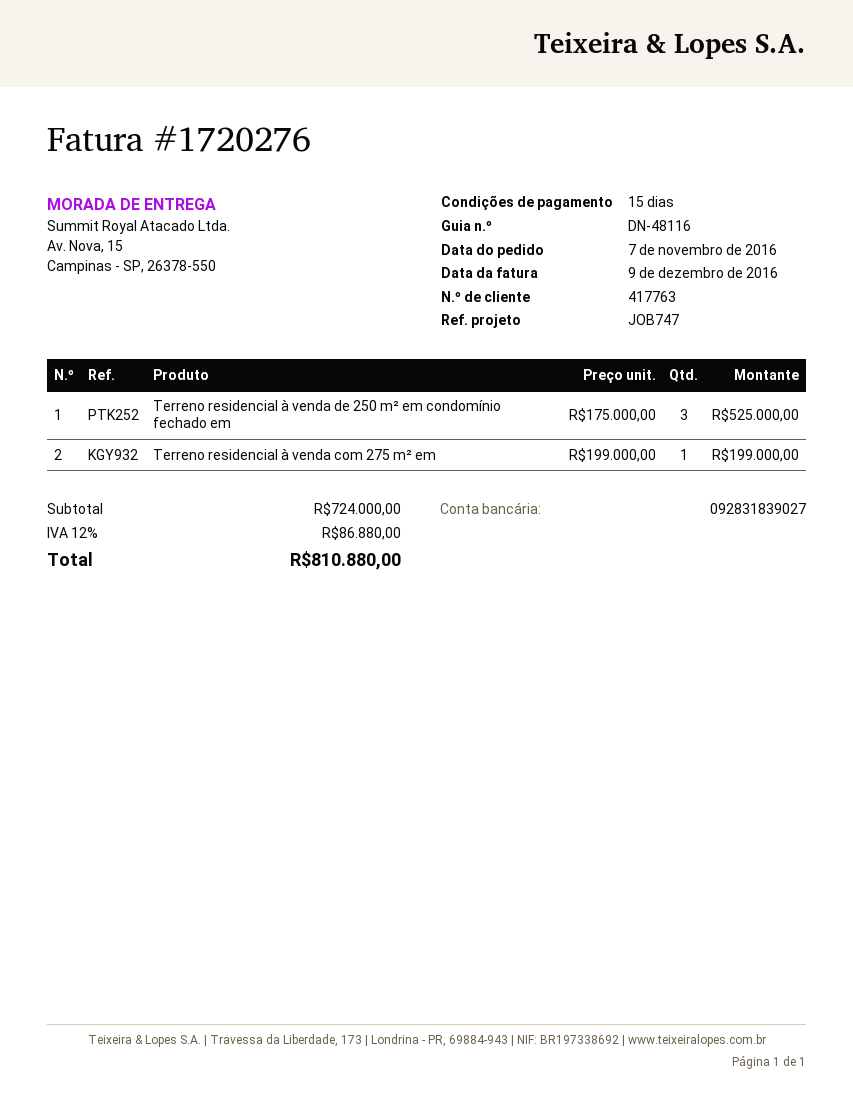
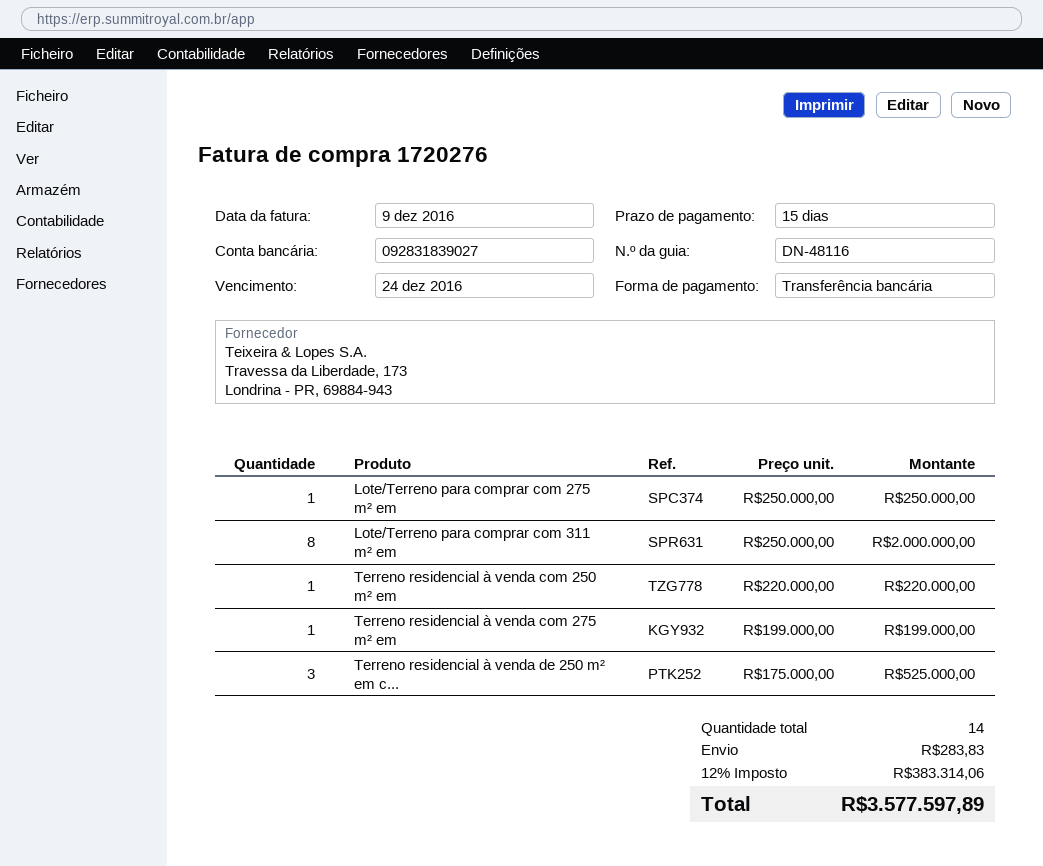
Lote/Terreno para comprar com 275 m² em: none -> 1 x 250000.00 = 250000.00
Lote/Terreno para comprar com 311 m² em: none -> 8 x 250000.00 = 2000000.00
Terreno residencial à venda com 250 m² em: none -> 1 x 220000.00 = 220000.00
shipping: none -> 283.83
tax: 12% = 86880.00 -> 12% = 383314.06
total: 810880.00 -> 3577597.89

